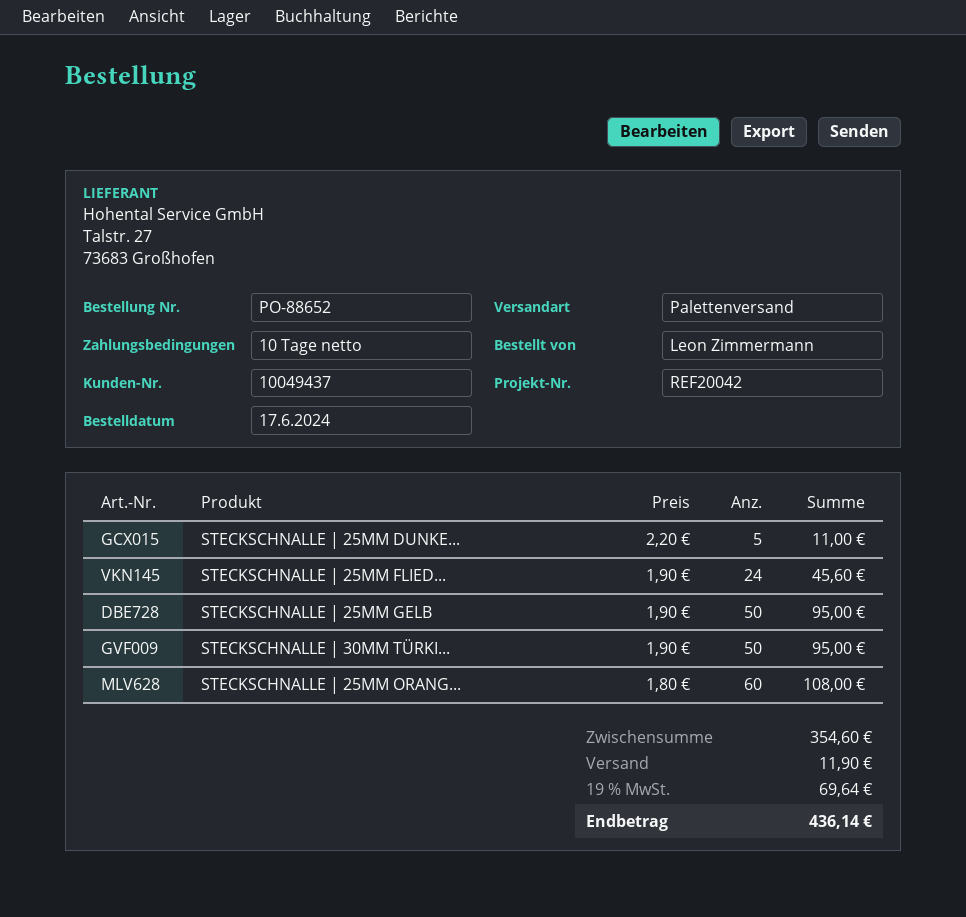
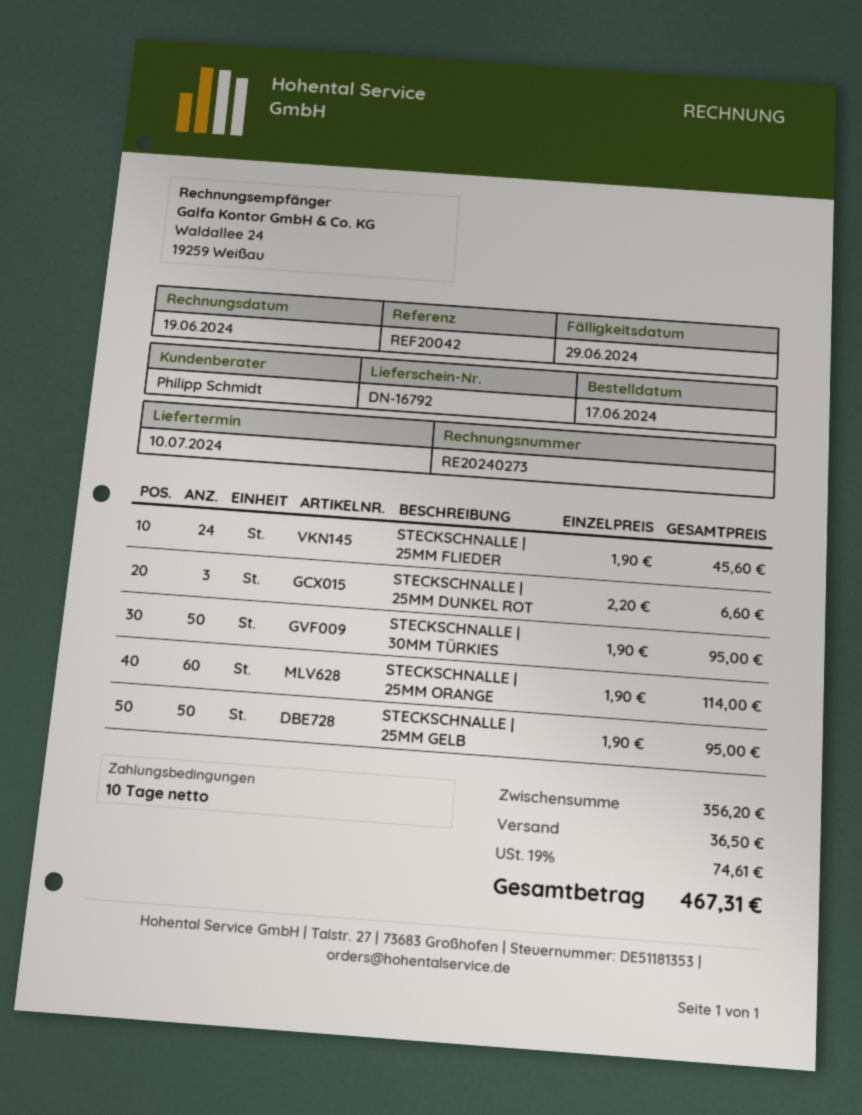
STECKSCHNALLE | 25MM DUNKE...: 5 x 2.20 = 11.00 -> 3 x 2.20 = 6.60
STECKSCHNALLE | 25MM ORANG...: 60 x 1.80 = 108.00 -> 60 x 1.90 = 114.00
subtotal: 354.60 -> 356.20
shipping: 11.90 -> 36.50
tax: 19% = 69.64 -> 19% = 74.61
total: 436.14 -> 467.31

